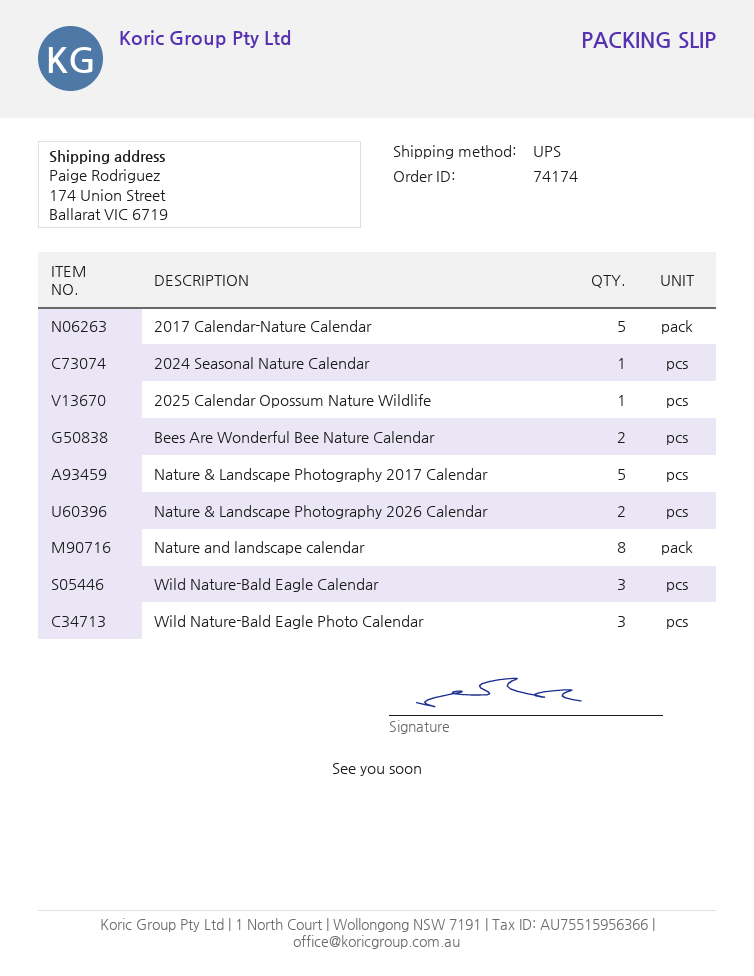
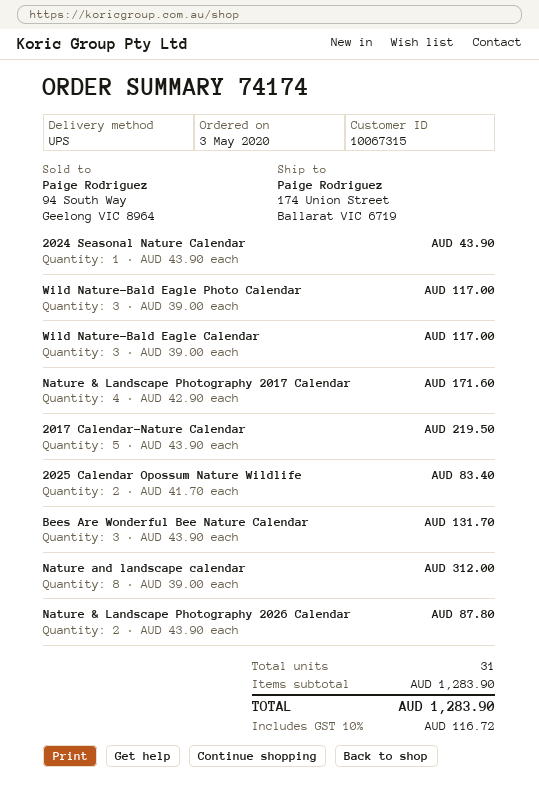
2025 Calendar Opossum Nature Wildlife: 1 -> 2
Bees Are Wonderful Bee Nature Calendar: 2 -> 3
Nature & Landscape Photography 2017 Calendar: 5 -> 4

